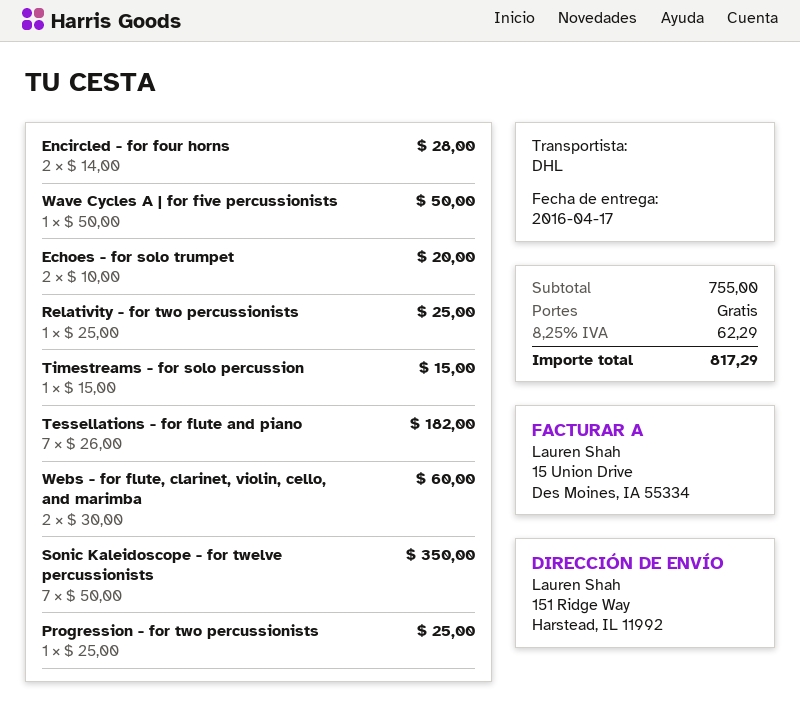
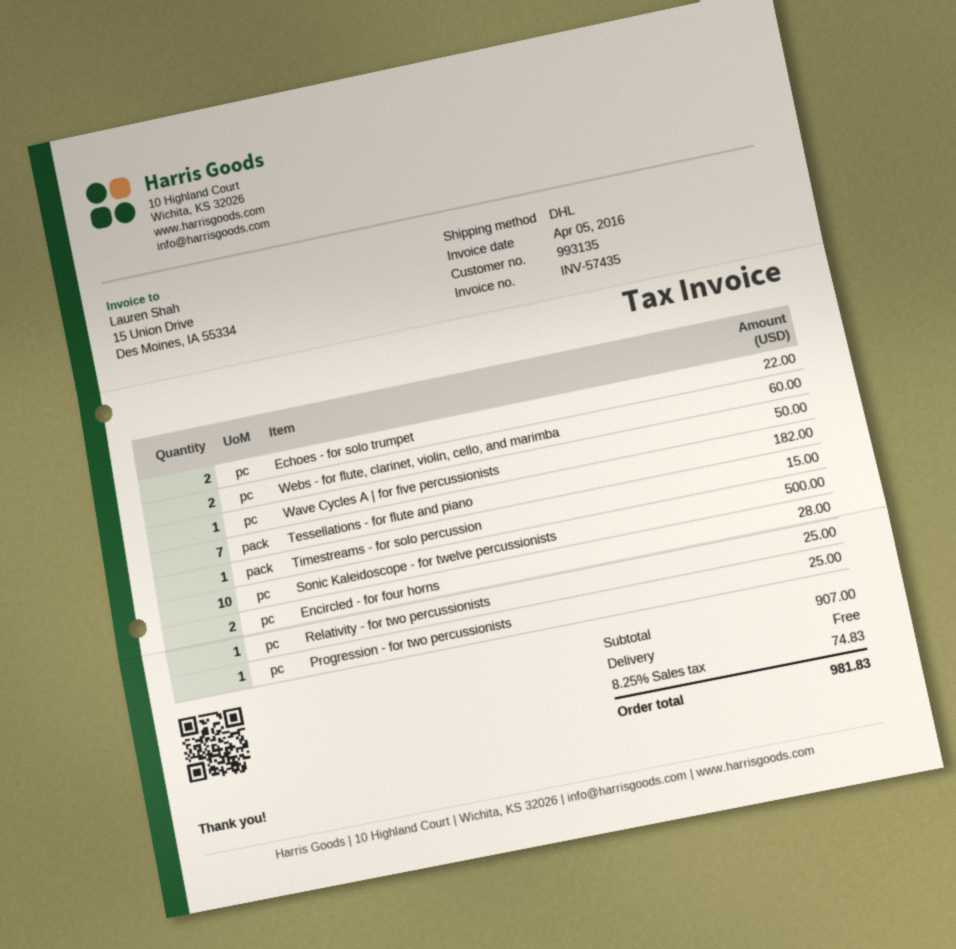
Echoes - for solo trumpet: 2 for 20.00 -> 2 for 22.00
Sonic Kaleidoscope - for twelve percussionists: 7 for 350.00 -> 10 for 500.00
subtotal: 755.00 -> 907.00
tax: 8.25% = 62.29 -> 8.25% = 74.83
total: 817.29 -> 981.83

